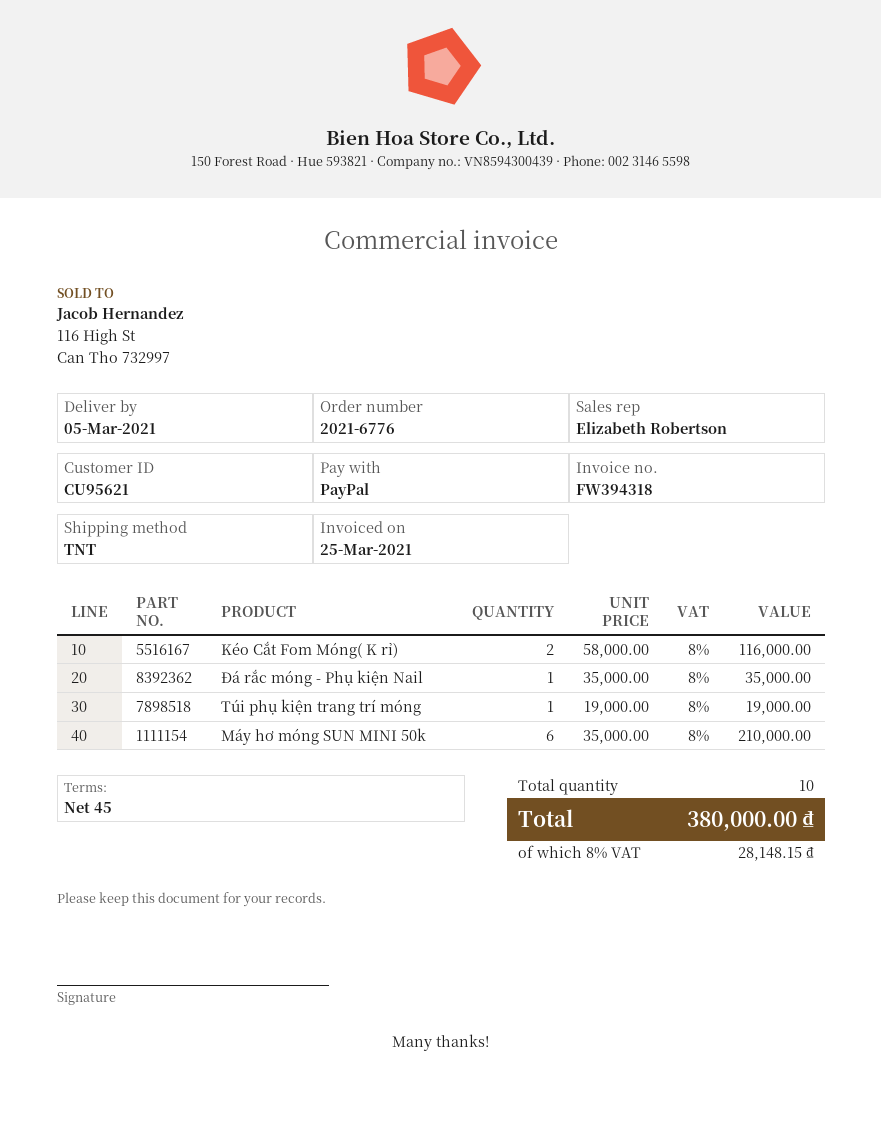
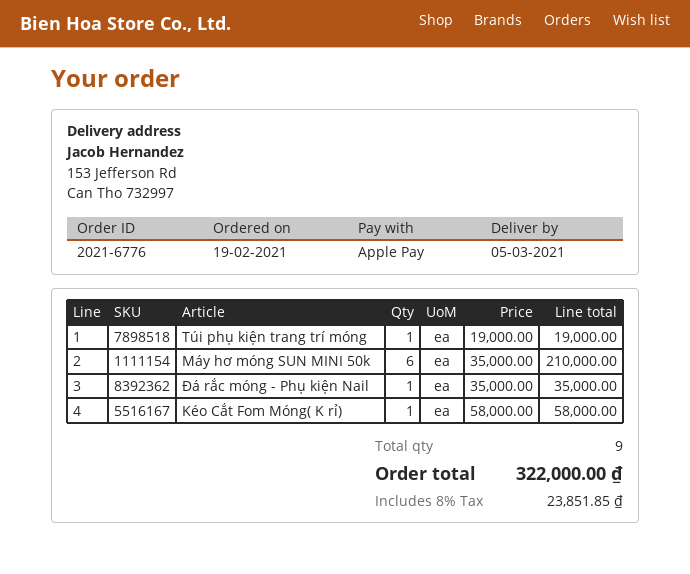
payment method: PayPal -> Apple Pay
Kéo Cắt Fom Móng( K rỉ): 2 x 58000.00 = 116000.00 -> 1 x 58000.00 = 58000.00
total quantity: 10 -> 9
tax: 8% = 28148.15 -> 8% = 23851.85
total: 380000.00 -> 322000.00

